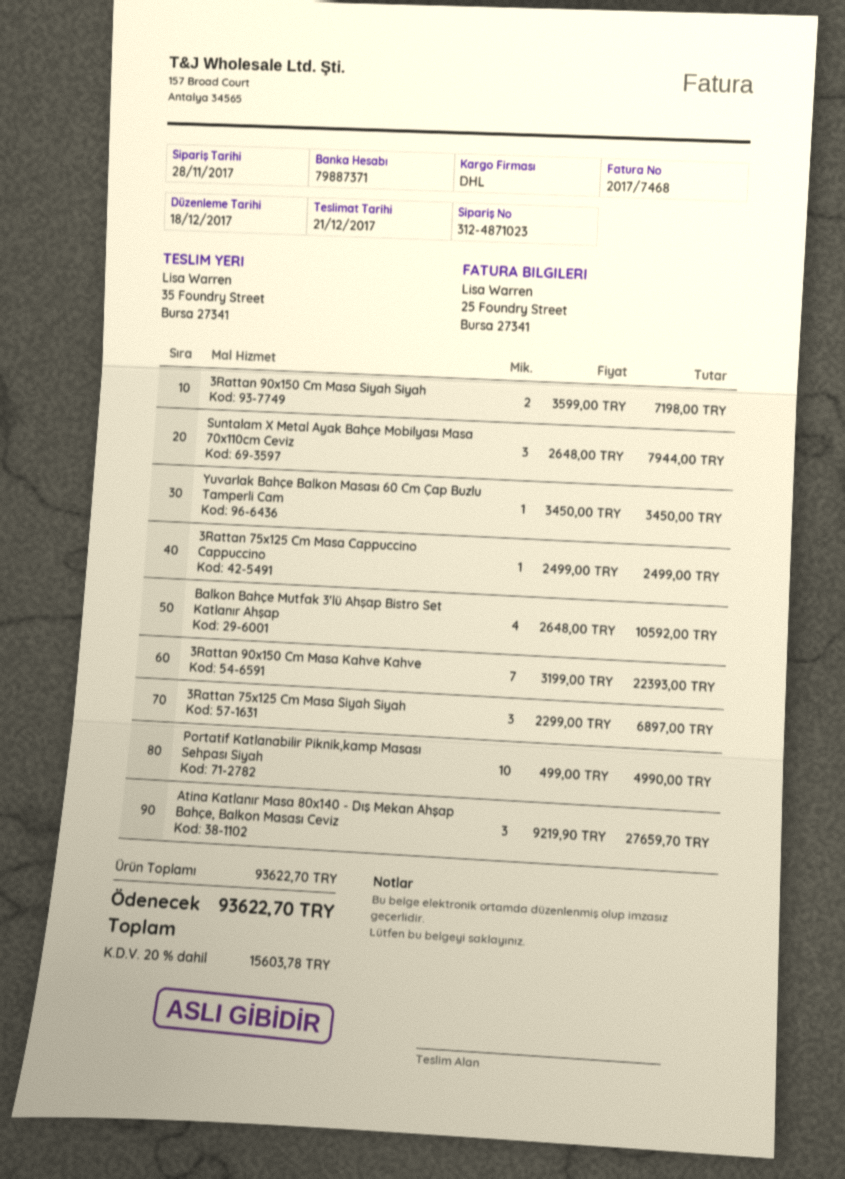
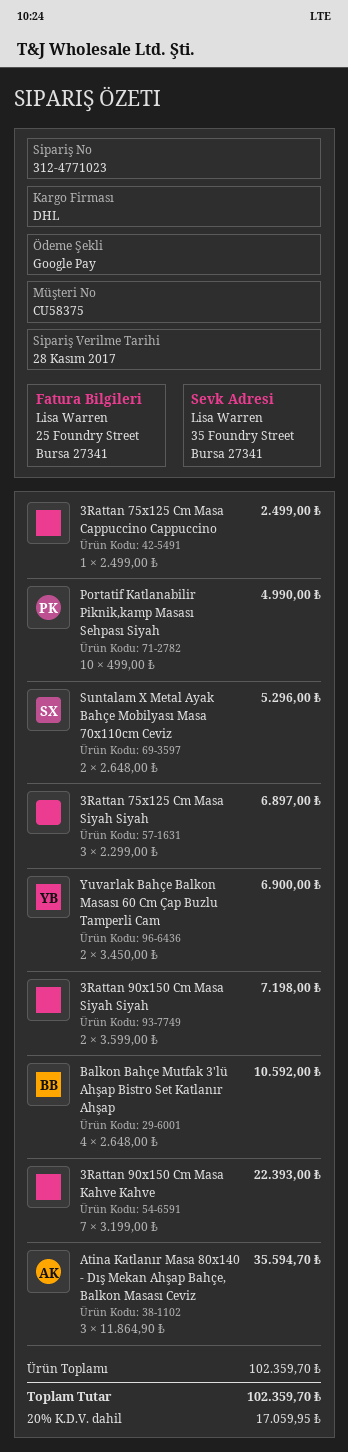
order number: 312-4871023 -> 312-4771023
Suntalam X Metal Ayak Bahçe Mobilyası Masa 70x110cm Ceviz: 3 x 2648.00 = 7944.00 -> 2 x 2648.00 = 5296.00
Yuvarlak Bahçe Balkon Masası 60 Cm Çap Buzlu Tamperli Cam: 1 x 3450.00 = 3450.00 -> 2 x 3450.00 = 6900.00
Atina Katlanır Masa 80x140 - Dış Mekan Ahşap Bahçe, Balkon Masası Ceviz: 3 x 9219.90 = 27659.70 -> 3 x 11864.90 = 35594.70
subtotal: 93622.70 -> 102359.70
tax: 20% = 15603.78 -> 20% = 17059.95
total: 93622.70 -> 102359.70

